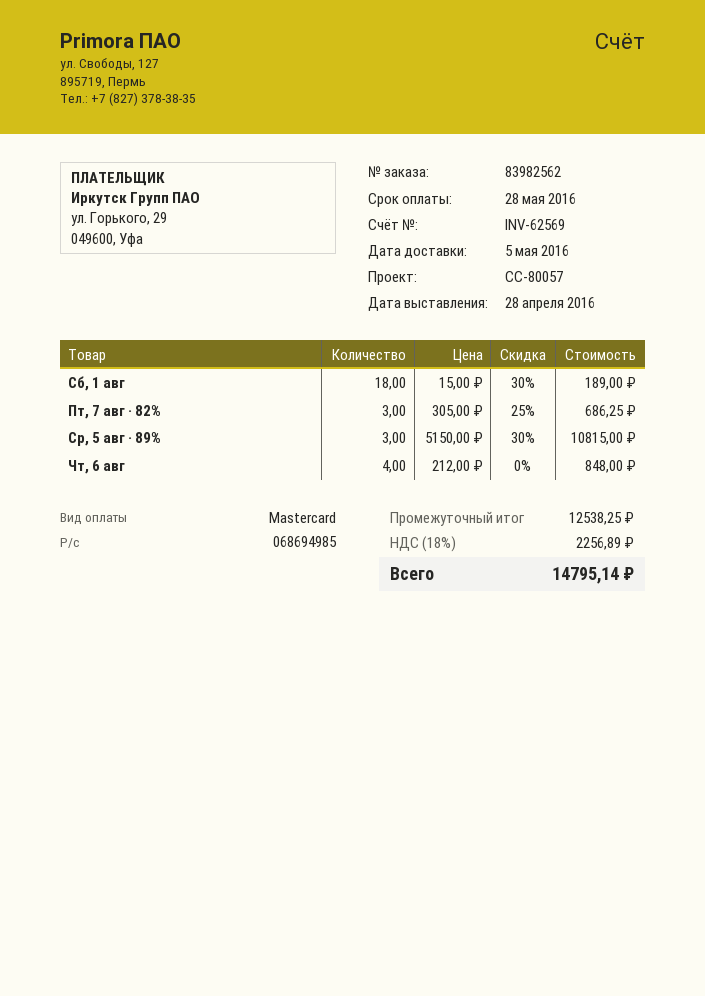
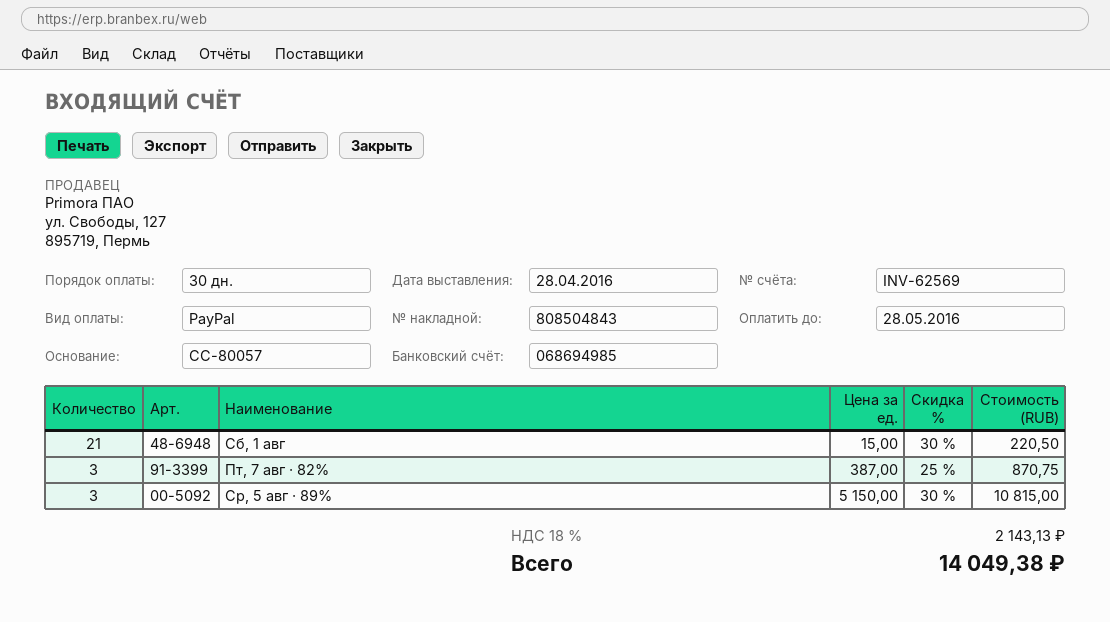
payment method: Mastercard -> PayPal
Сб, 1 авг: 18 x 15.00 - 30% = 189.00 -> 21 x 15.00 - 30% = 220.50
Пт, 7 авг · 82%: 3 x 305.00 - 25% = 686.25 -> 3 x 387.00 - 25% = 870.75
Чт, 6 авг: 4 x 212.00 = 848.00 -> none
tax: 18% = 2256.89 -> 18% = 2143.13
total: 14795.14 -> 14049.38

